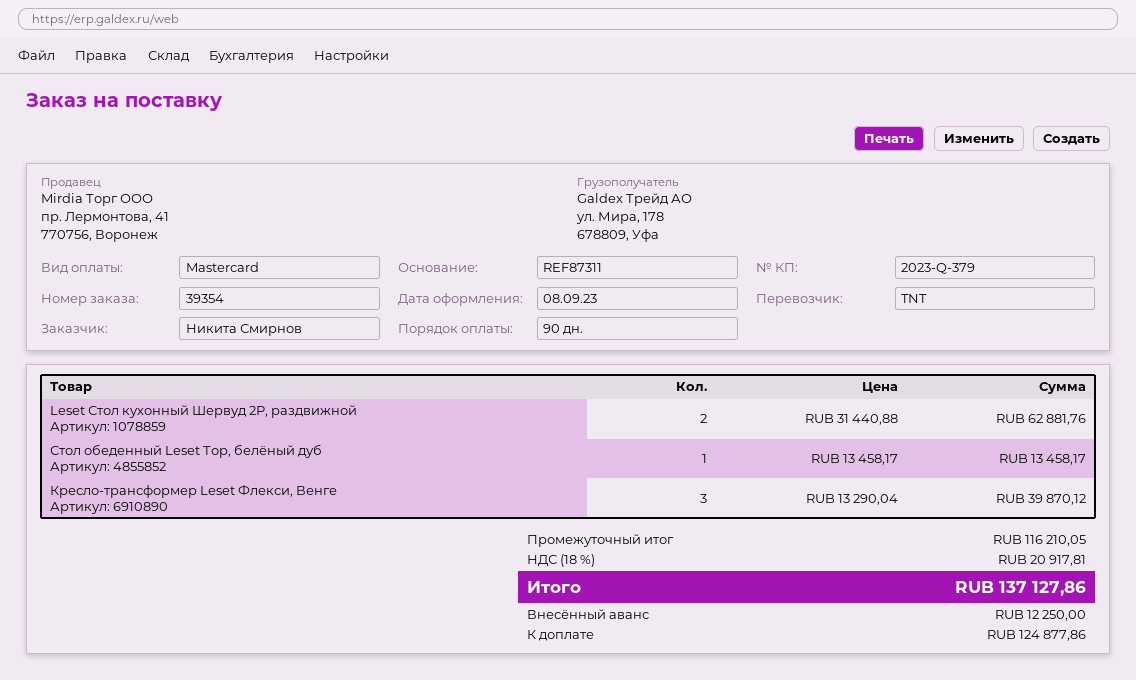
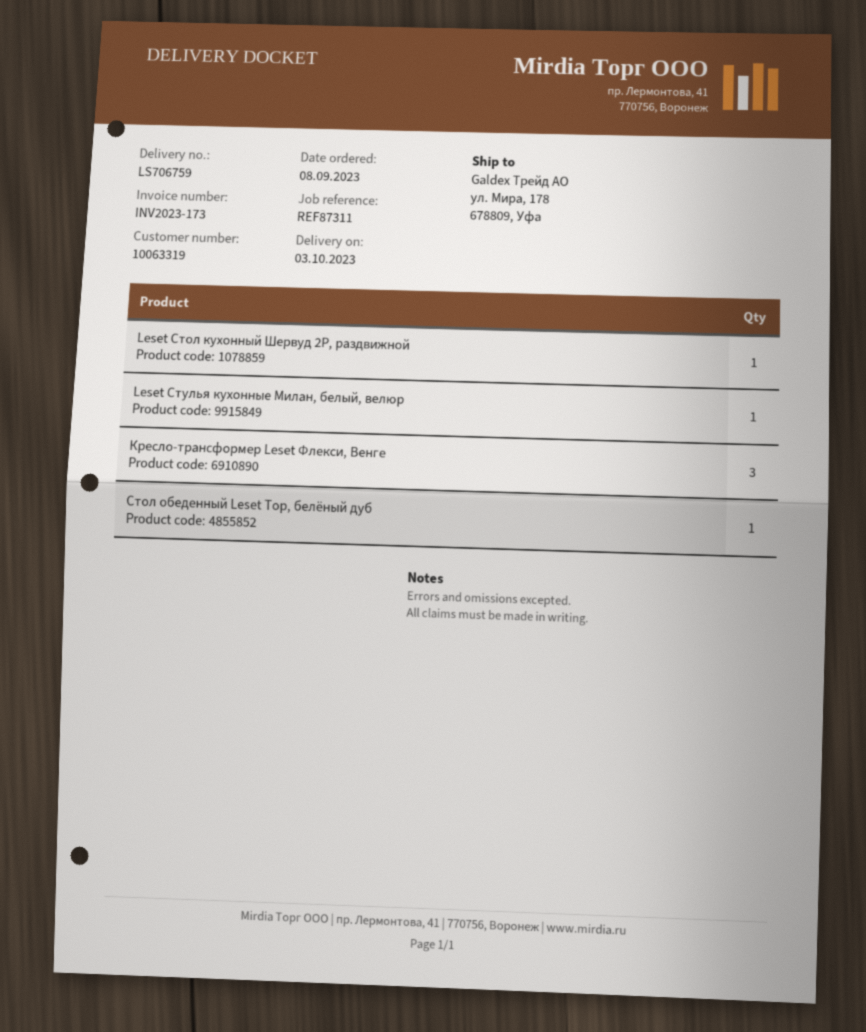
Leset Стол кухонный Шервуд 2Р, раздвижной: 2 -> 1
Leset Стулья кухонные Милан, белый, велюр: none -> 1

